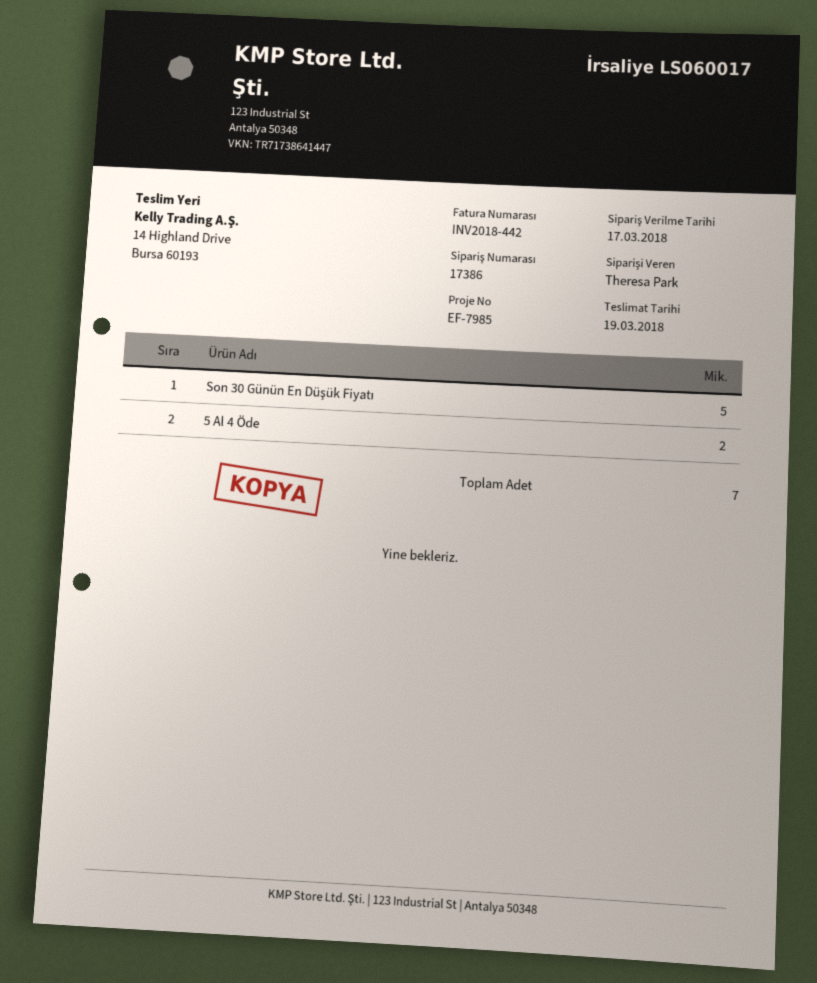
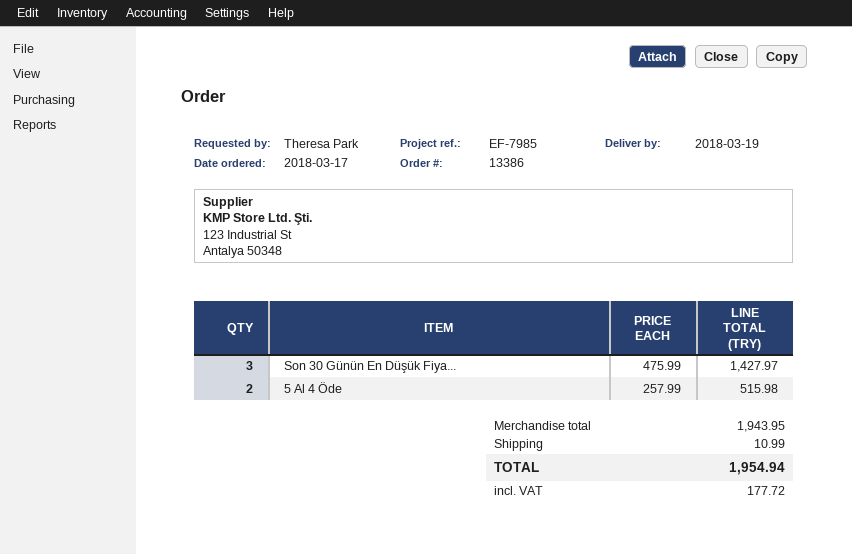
order number: 17386 -> 13386
Son 30 Günün En Düşük Fiyatı: 5 -> 3

